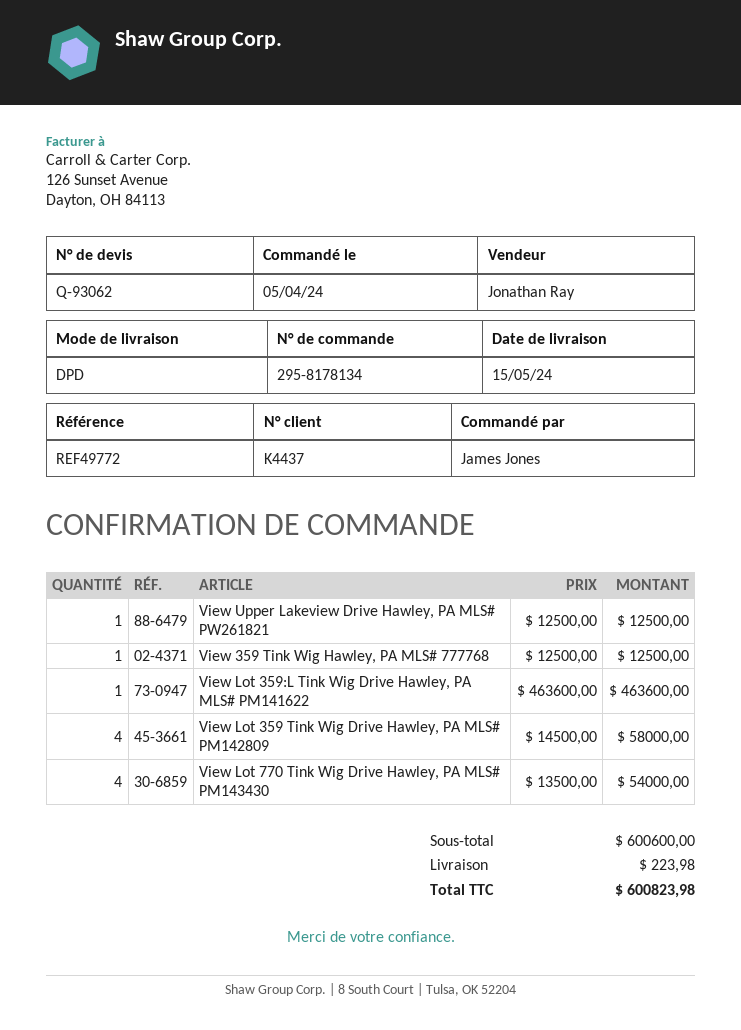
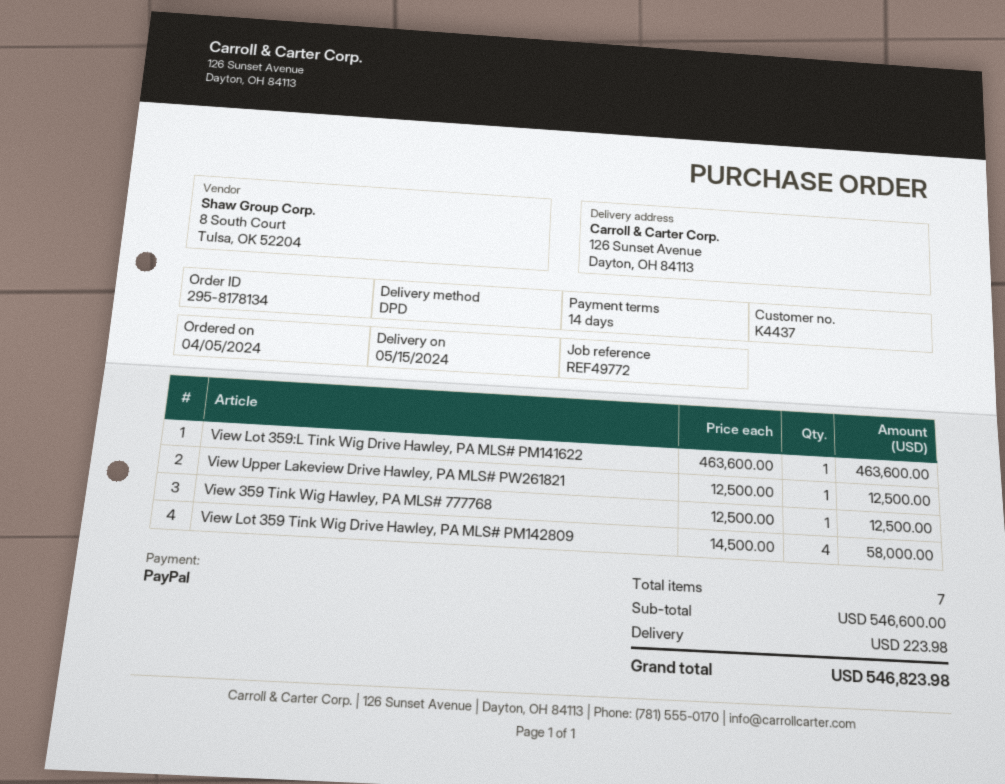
View Lot 770 Tink Wig Drive Hawley, PA MLS# PM143430: 4 x 13500.00 = 54000.00 -> none
subtotal: 600600.00 -> 546600.00
total: 600823.98 -> 546823.98

